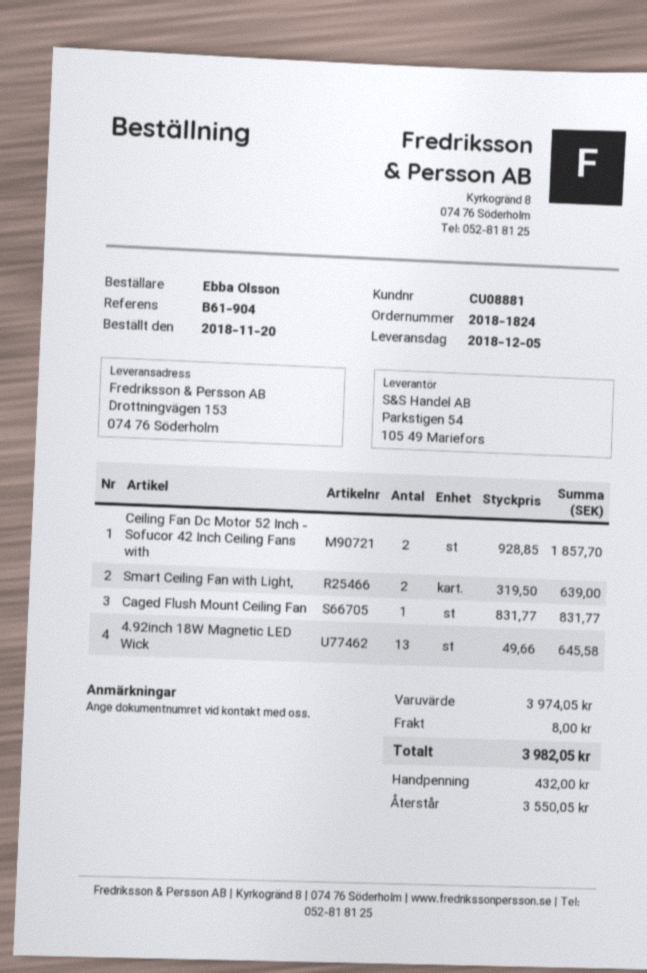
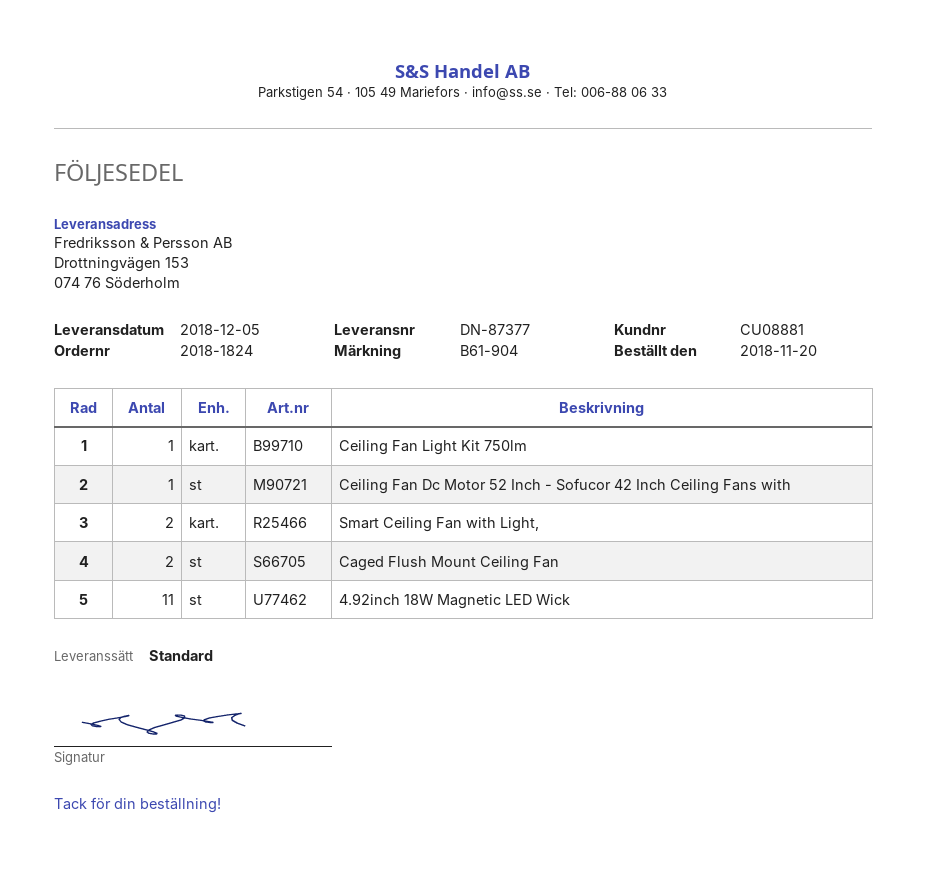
Ceiling Fan Dc Motor 52 Inch - Sofucor 42 Inch Ceiling Fans with: 2 -> 1
Caged Flush Mount Ceiling Fan: 1 -> 2
4.92inch 18W Magnetic LED Wick: 13 -> 11
Ceiling Fan Light Kit 750lm: none -> 1

